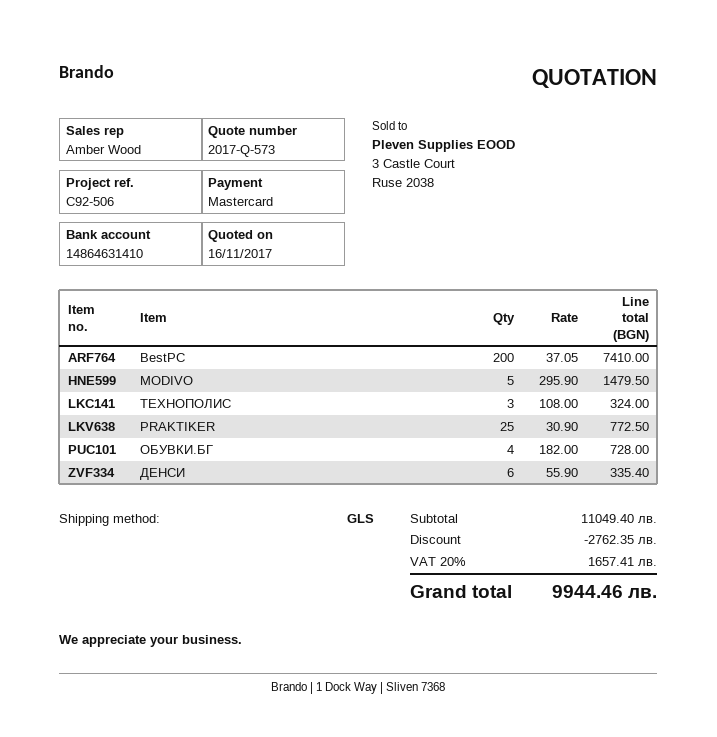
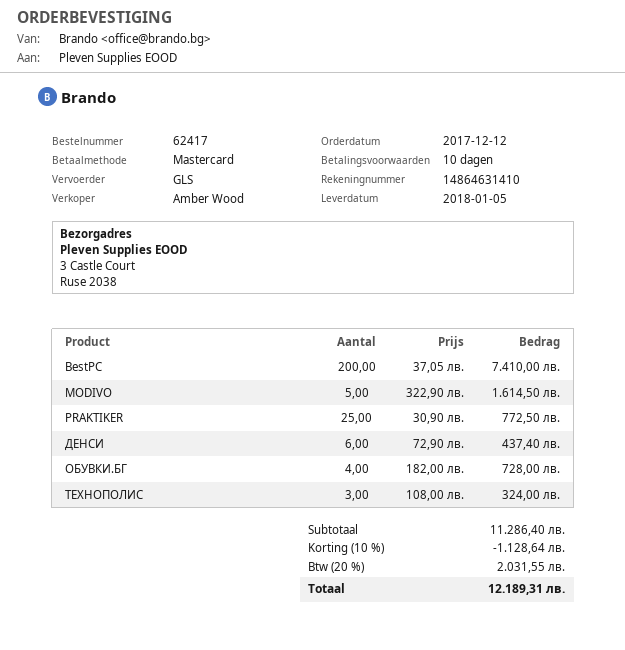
MODIVO: 5 x 295.90 = 1479.50 -> 5 x 322.90 = 1614.50
ДЕНСИ: 6 x 55.90 = 335.40 -> 6 x 72.90 = 437.40
subtotal: 11049.40 -> 11286.40
discount: 2762.35 -> 1128.64
tax: 20% = 1657.41 -> 20% = 2031.55
total: 9944.46 -> 12189.31

